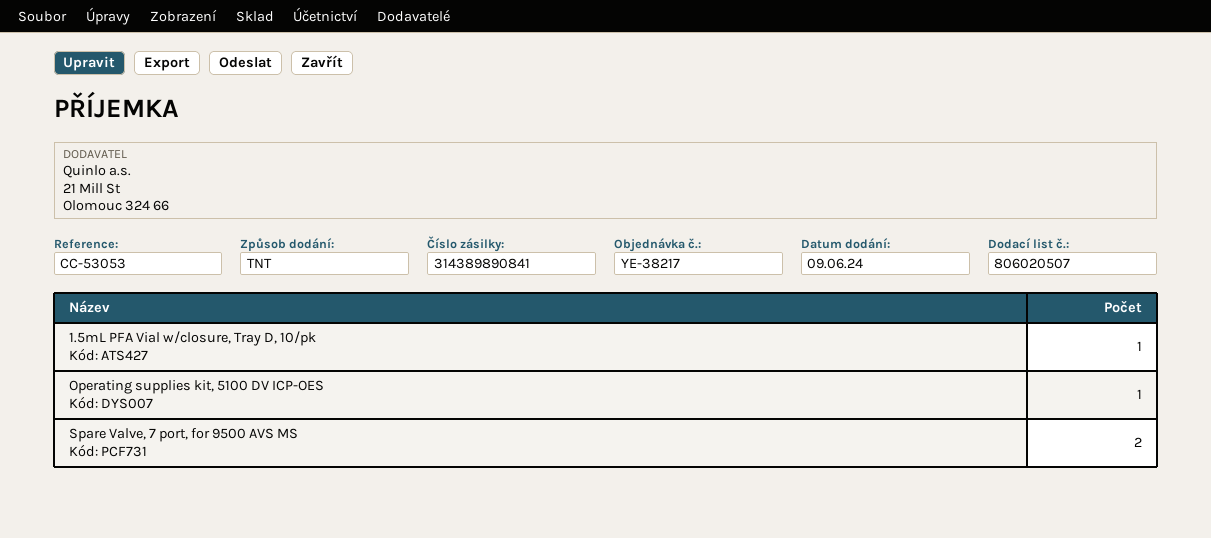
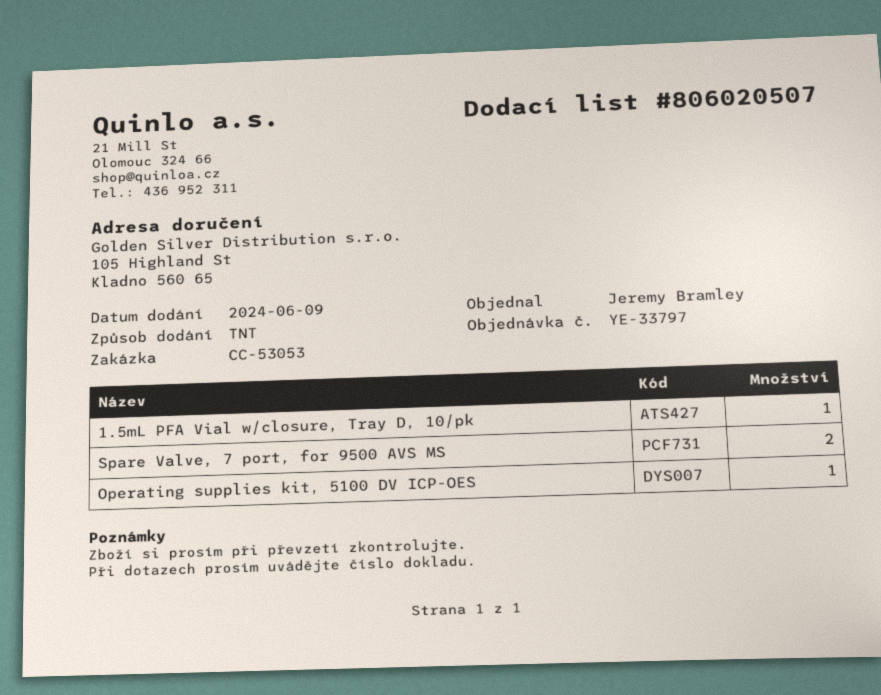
order number: YE-38217 -> YE-33797

